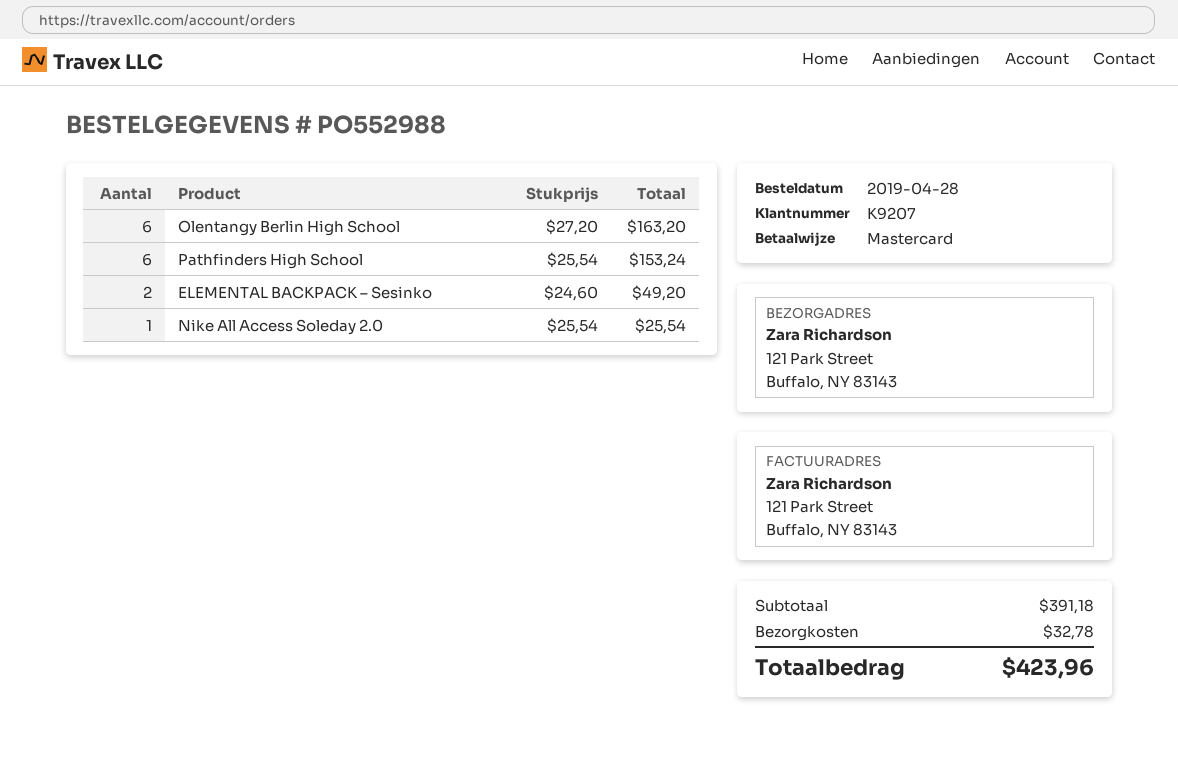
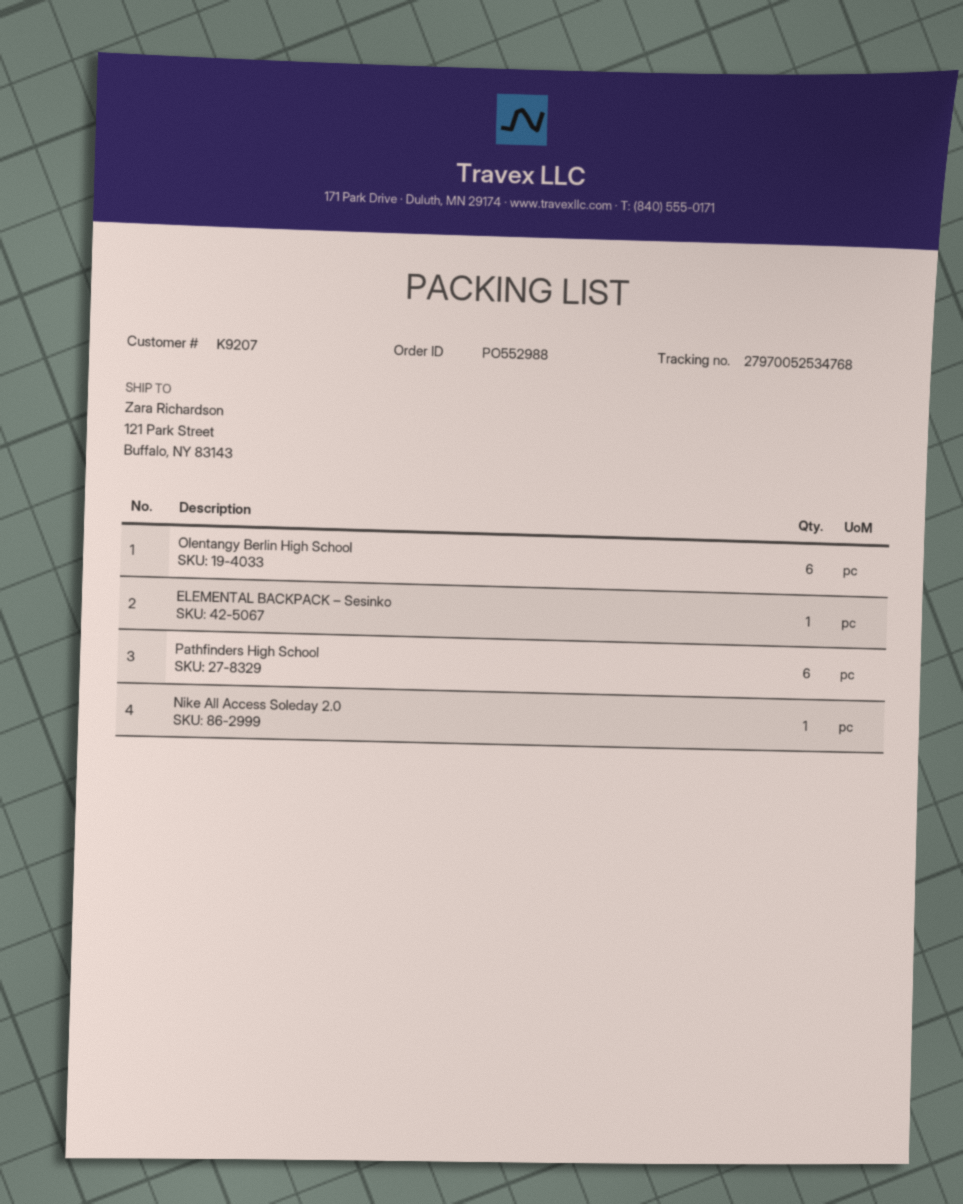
ELEMENTAL BACKPACK – Sesinko: 2 -> 1

